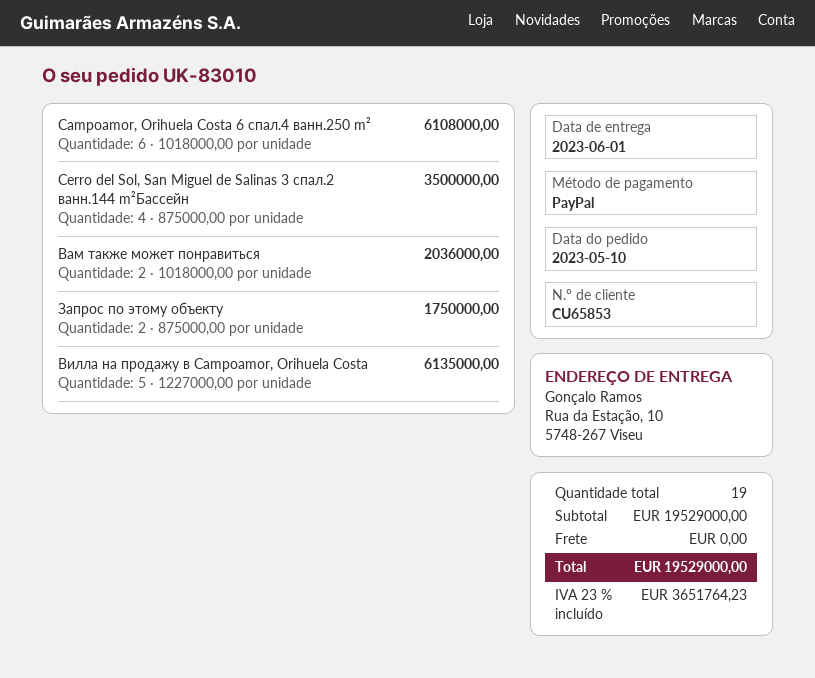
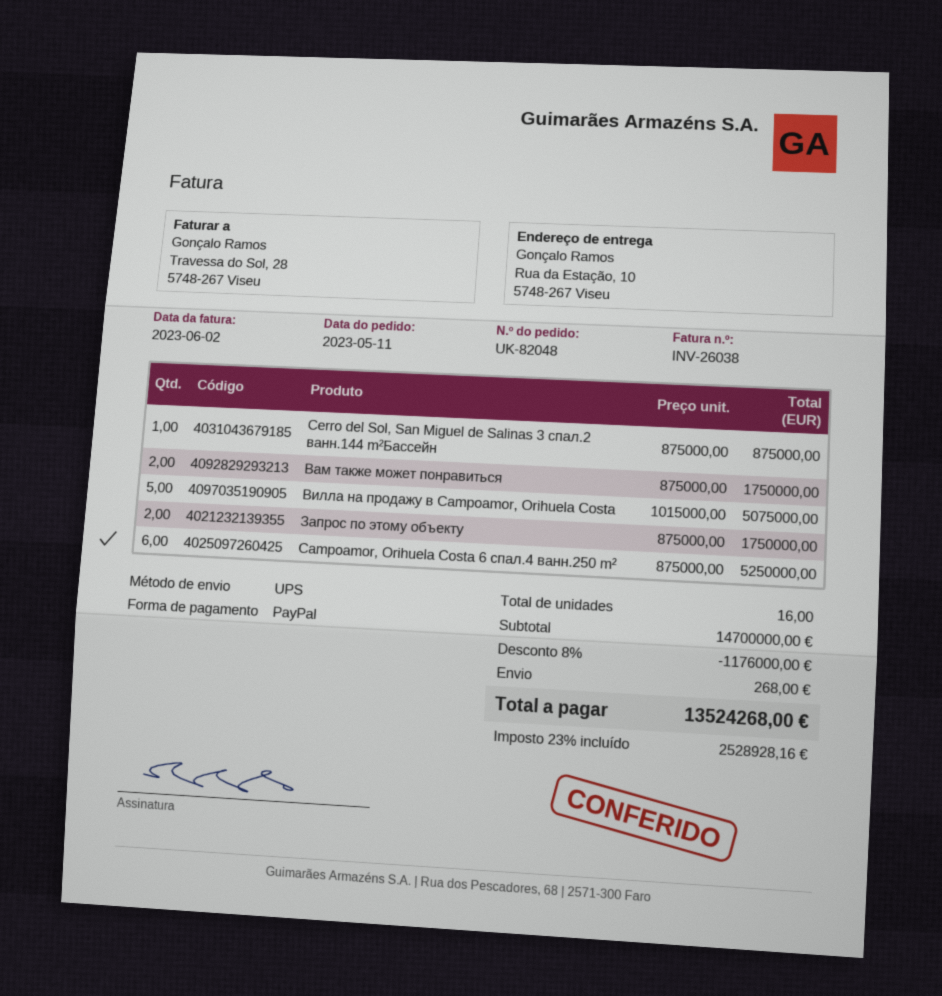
order number: UK-83010 -> UK-82048
order date: 2023-05-10 -> 2023-05-11
Campoamor, Orihuela Costa 6 спал.4 ванн.250 m²: 6 x 1018000.00 = 6108000.00 -> 6 x 875000.00 = 5250000.00
Cerro del Sol, San Miguel de Salinas 3 спал.2 ванн.144 m²Бассейн: 4 x 875000.00 = 3500000.00 -> 1 x 875000.00 = 875000.00
Вам также может понравиться: 2 x 1018000.00 = 2036000.00 -> 2 x 875000.00 = 1750000.00
Вилла на продажу в Campoamor, Orihuela Costa: 5 x 1227000.00 = 6135000.00 -> 5 x 1015000.00 = 5075000.00
total quantity: 19 -> 16
subtotal: 19529000.00 -> 14700000.00
discount: none -> 8% = 1176000.00
shipping: 0.00 -> 268.00
tax: 23% = 3651764.23 -> 23% = 2528928.16
total: 19529000.00 -> 13524268.00

